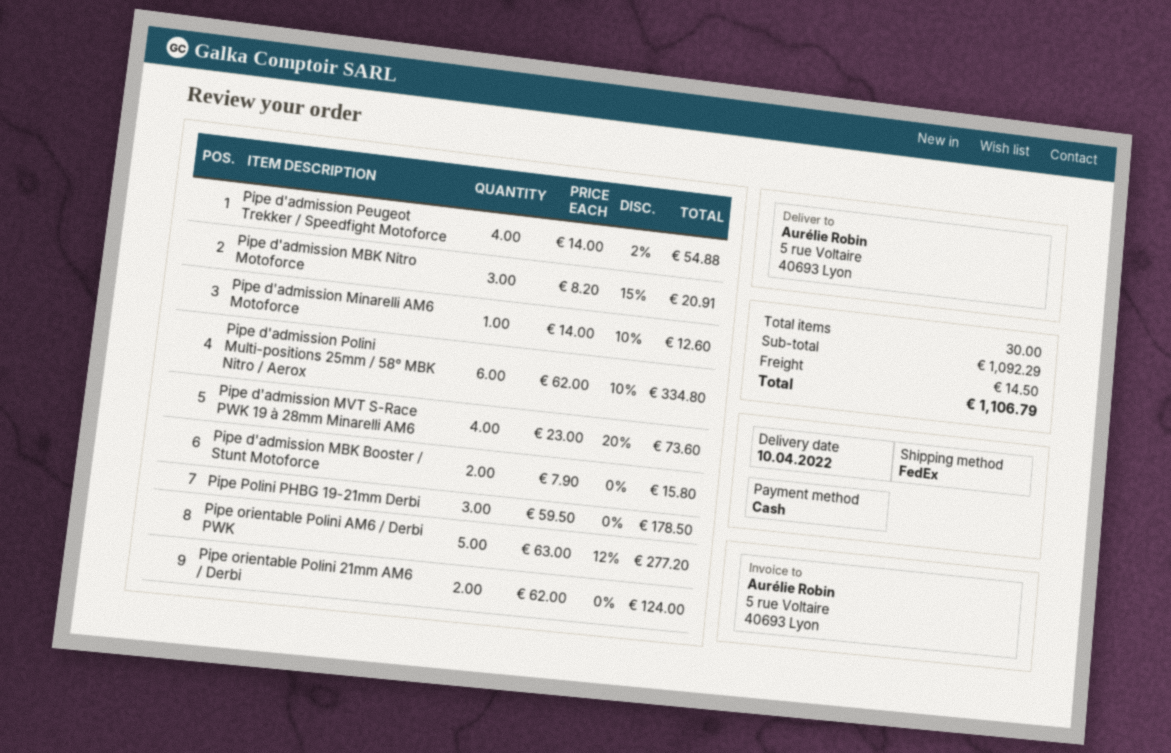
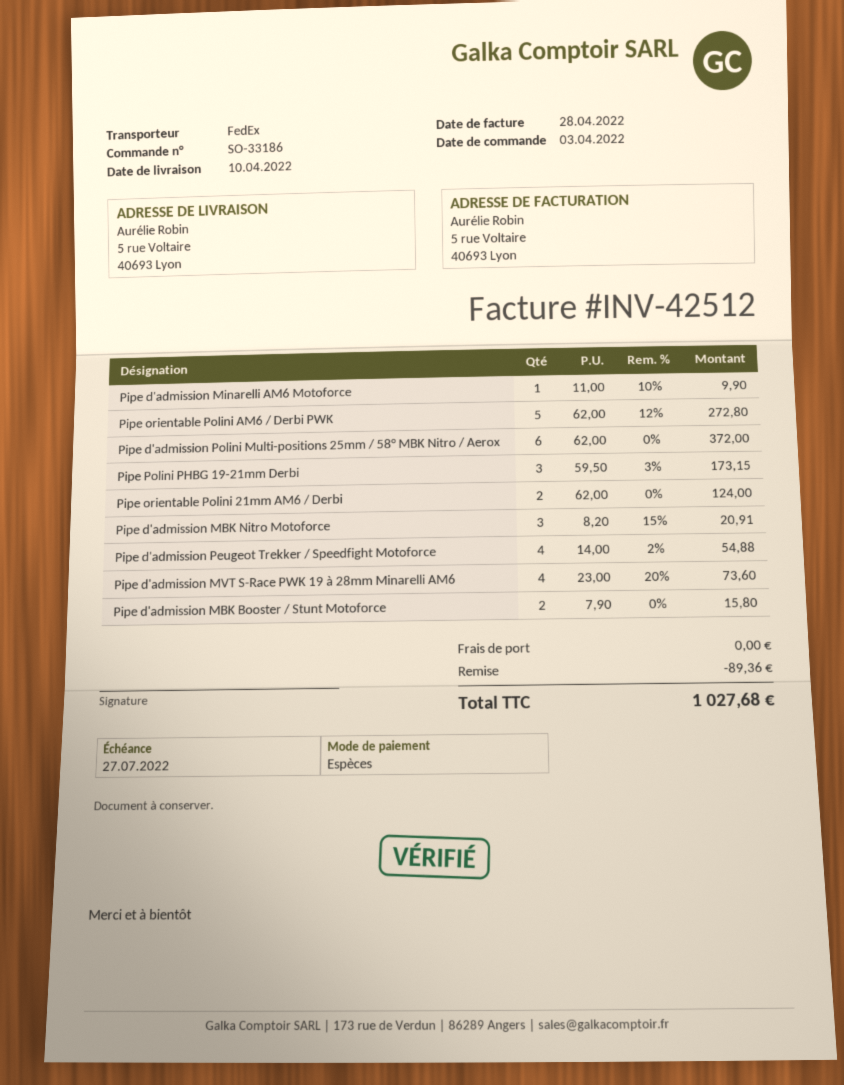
Pipe d'admission Minarelli AM6 Motoforce: 1 x 14.00 - 10% = 12.60 -> 1 x 11.00 - 10% = 9.90
Pipe d'admission Polini Multi-positions 25mm / 58° MBK Nitro / Aerox: 6 x 62.00 - 10% = 334.80 -> 6 x 62.00 = 372.00
Pipe Polini PHBG 19-21mm Derbi: 3 x 59.50 = 178.50 -> 3 x 59.50 - 3% = 173.15
Pipe orientable Polini AM6 / Derbi PWK: 5 x 63.00 - 12% = 277.20 -> 5 x 62.00 - 12% = 272.80
discount: none -> 89.36
shipping: 14.50 -> 0.00
total: 1106.79 -> 1027.68

